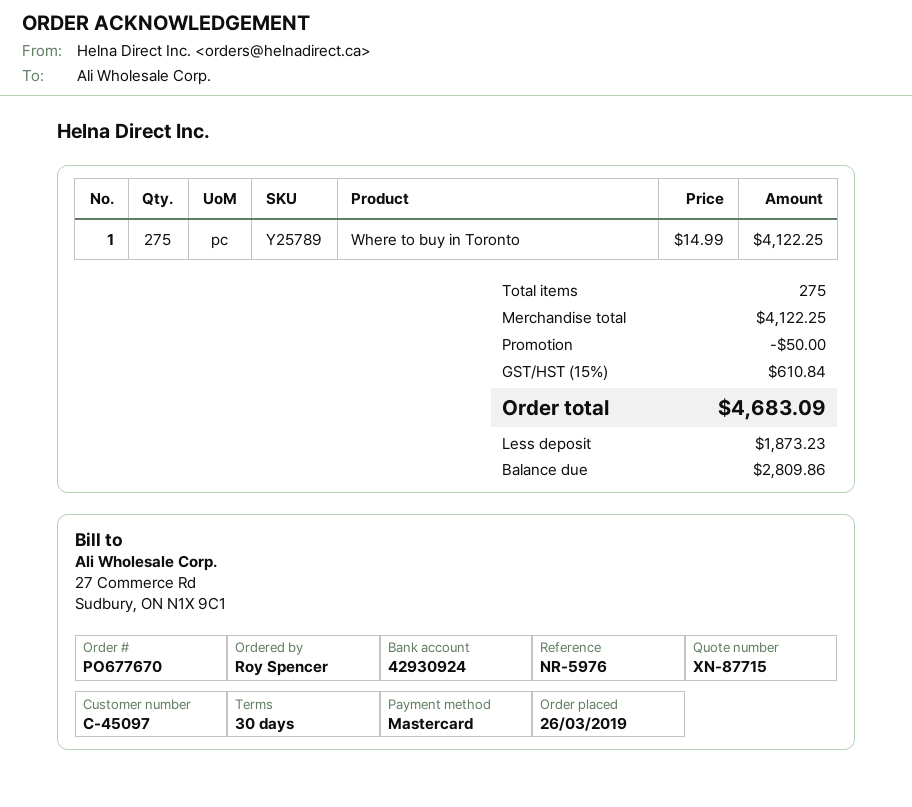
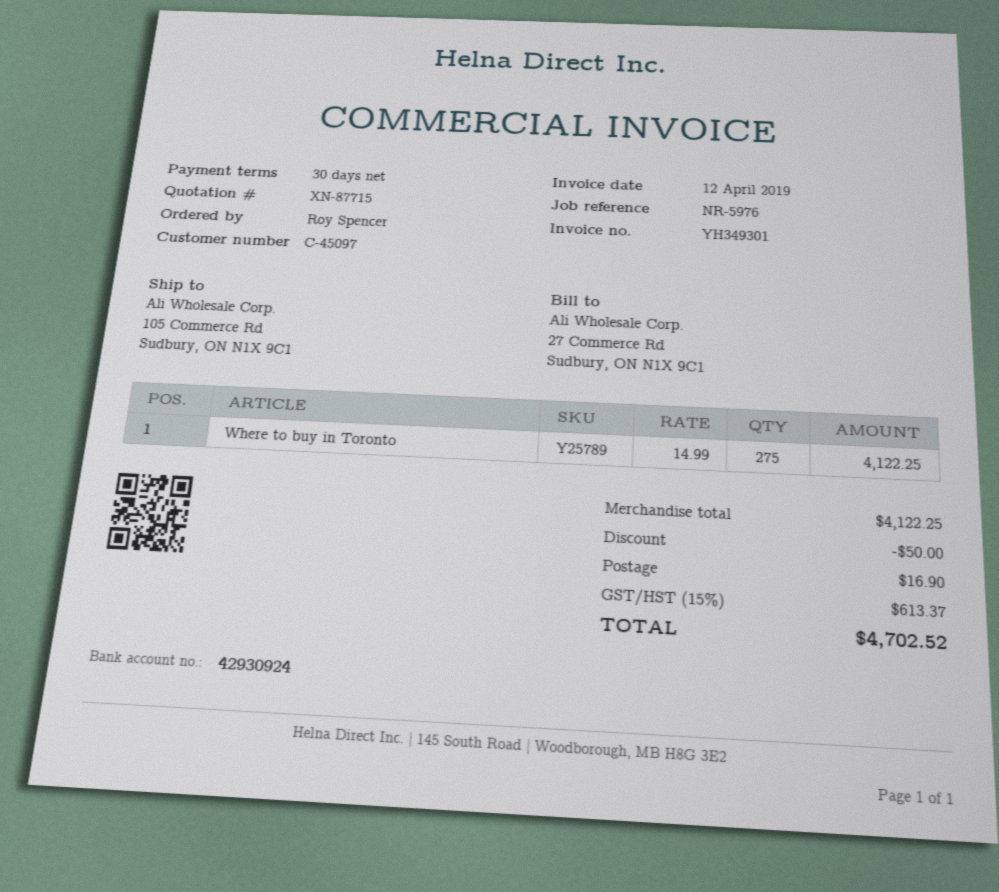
shipping: none -> 16.90
tax: 15% = 610.84 -> 15% = 613.37
total: 4683.09 -> 4702.52

